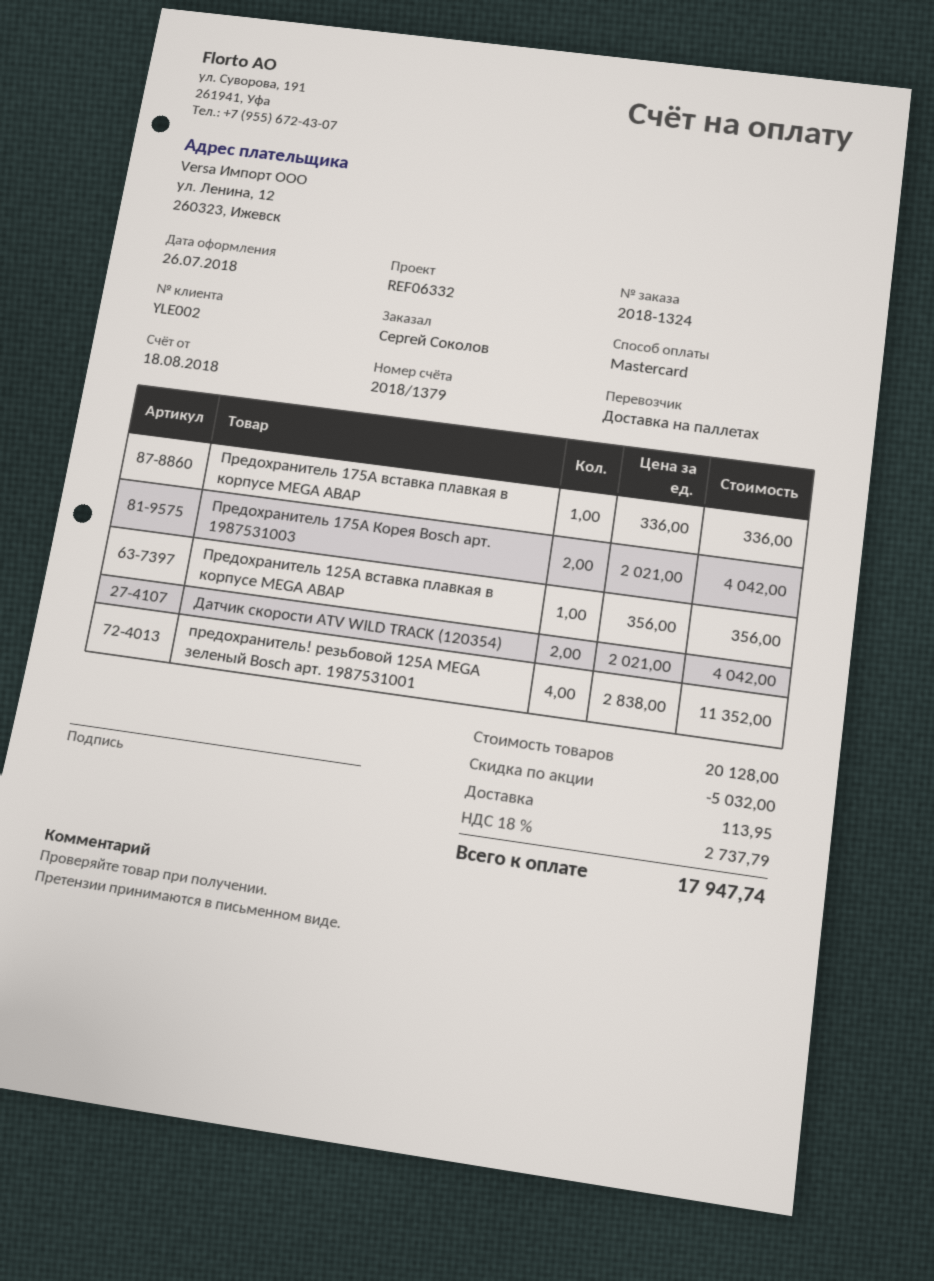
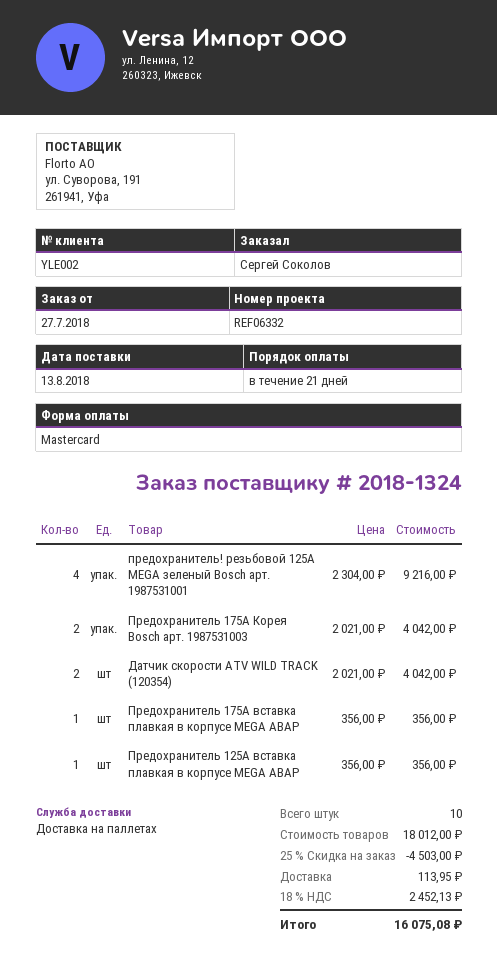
order date: 2018-07-26 -> 2018-07-27
Предохранитель 175А вставка плавкая в корпусе MEGA АВАР: 1 x 336.00 = 336.00 -> 1 x 356.00 = 356.00
предохранитель! резьбовой 125A MEGA зеленый Bosch арт. 1987531001: 4 x 2838.00 = 11352.00 -> 4 x 2304.00 = 9216.00
subtotal: 20128.00 -> 18012.00
discount: 5032.00 -> 4503.00
tax: 18% = 2737.79 -> 18% = 2452.13
total: 17947.74 -> 16075.08

